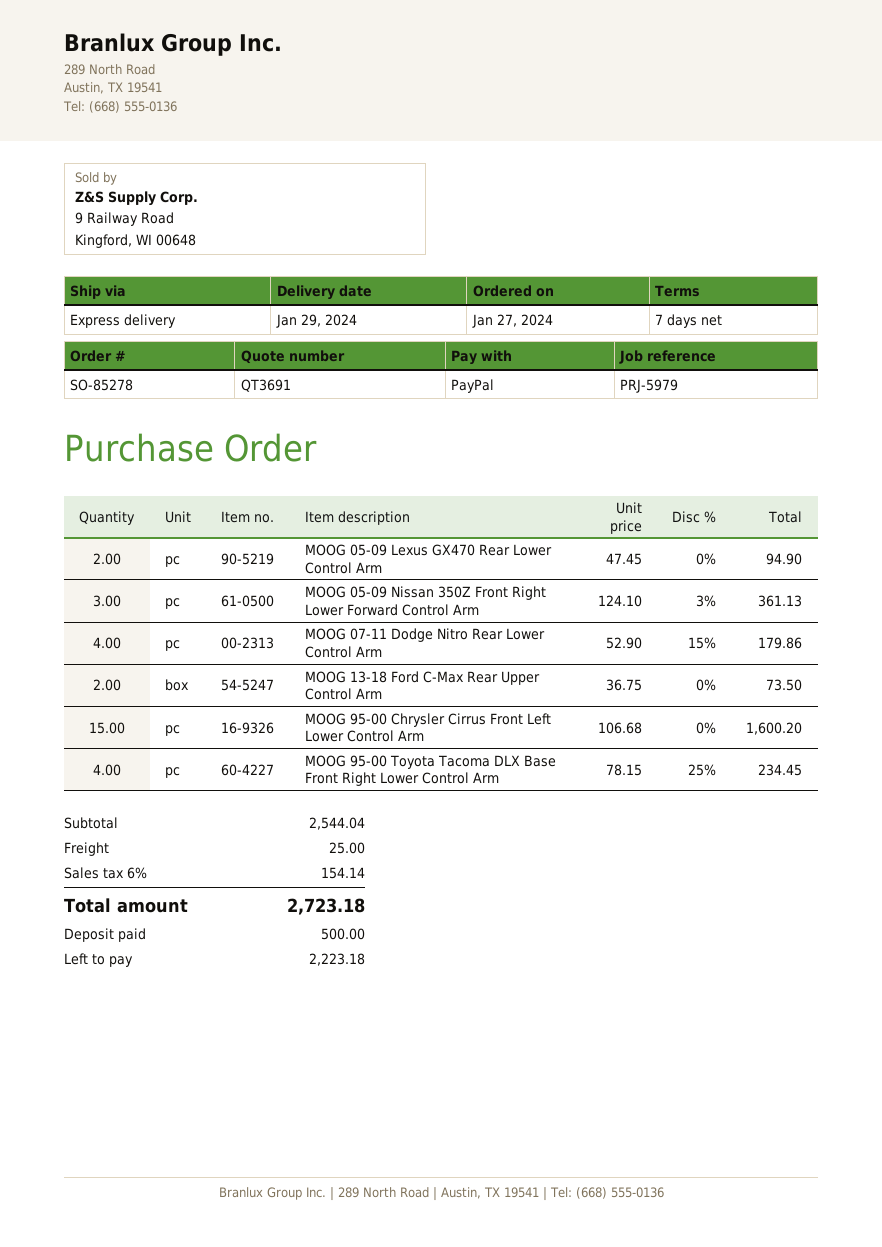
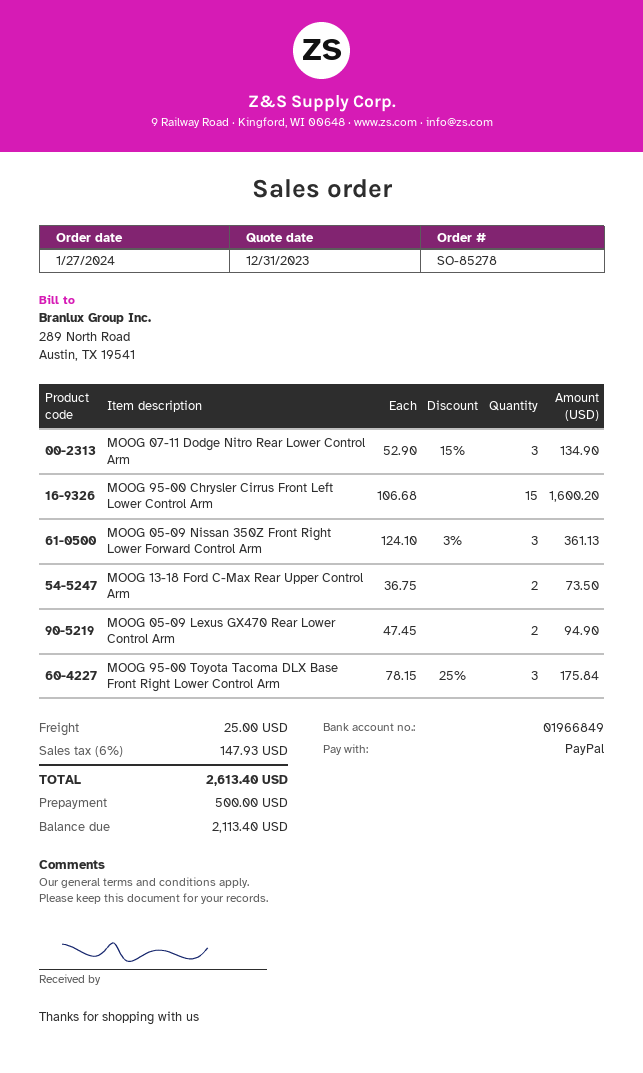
MOOG 07-11 Dodge Nitro Rear Lower Control Arm: 4 x 52.90 - 15% = 179.86 -> 3 x 52.90 - 15% = 134.90
MOOG 95-00 Toyota Tacoma DLX Base Front Right Lower Control Arm: 4 x 78.15 - 25% = 234.45 -> 3 x 78.15 - 25% = 175.84
tax: 6% = 154.14 -> 6% = 147.93
total: 2723.18 -> 2613.40
balance: 2223.18 -> 2113.40

